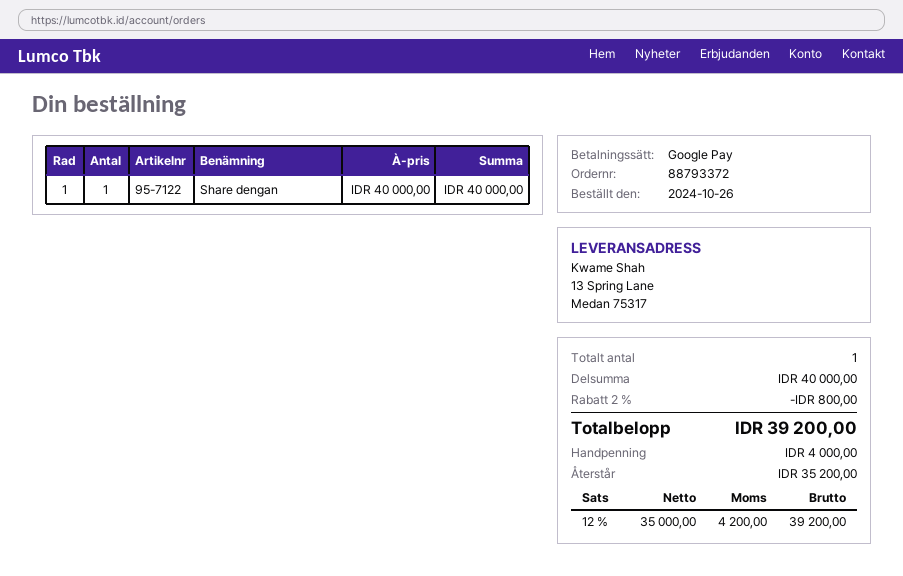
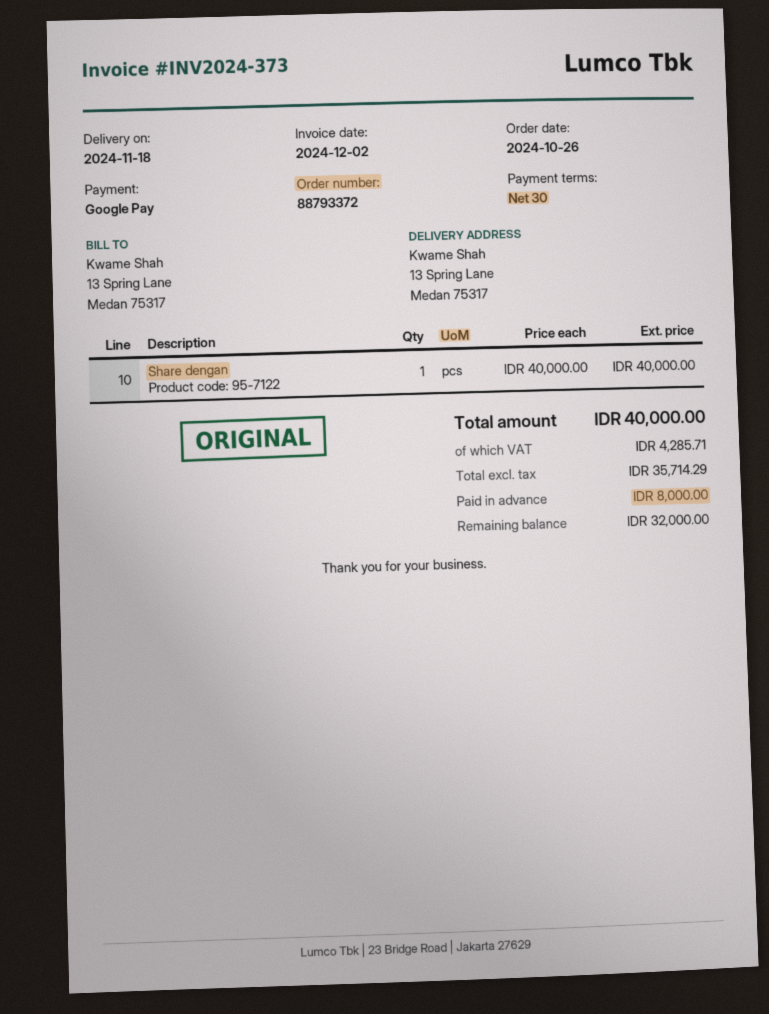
discount: 2% = 800.00 -> none
net: 35000.00 -> 35714.29
tax: 4200.00 -> 4285.71
total: 39200.00 -> 40000.00
deposit: 4000.00 -> 8000.00
balance: 35200.00 -> 32000.00

